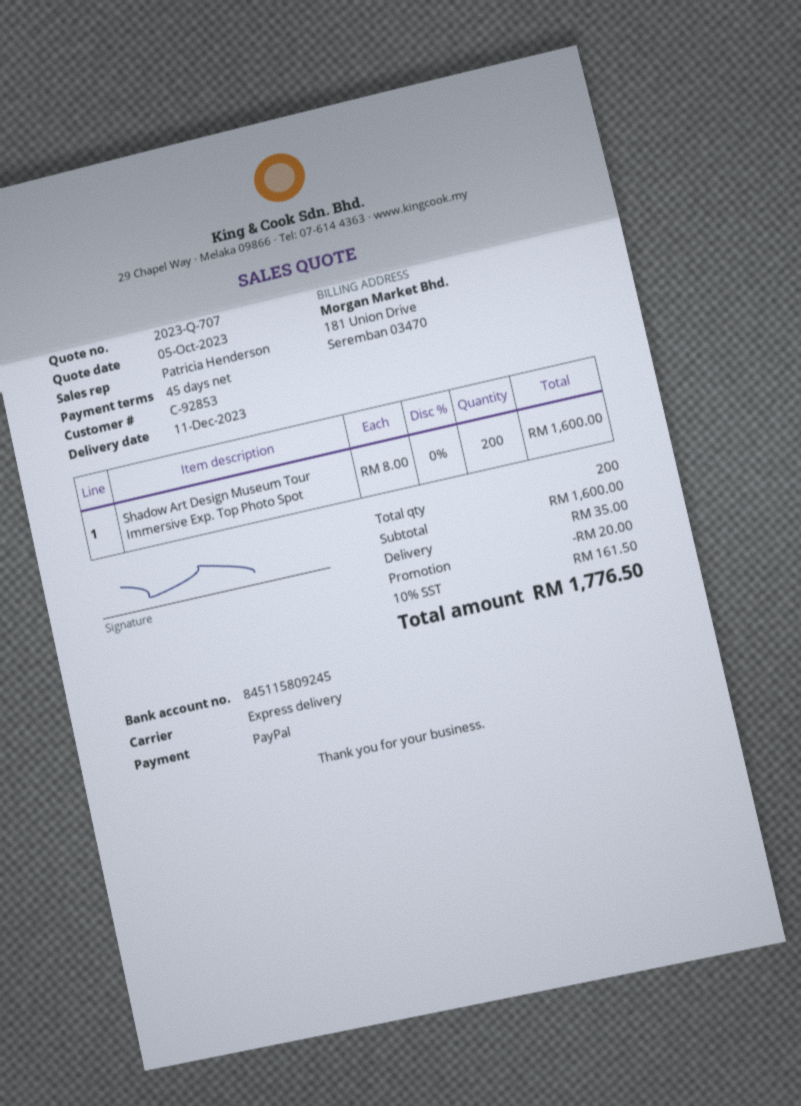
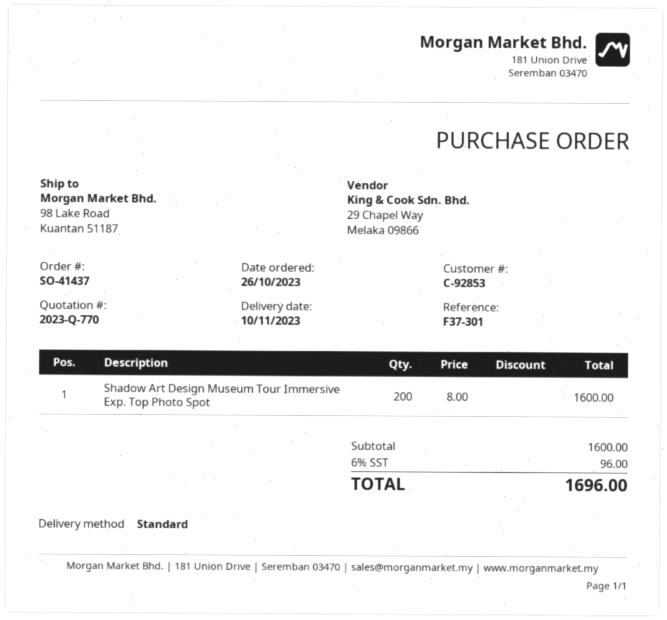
quote number: 2023-Q-707 -> 2023-Q-770
delivery date: 2023-12-11 -> 2023-11-10
shipping method: express -> standard
discount: 20.00 -> none
shipping: 35.00 -> none
tax: 10% = 161.50 -> 6% = 96.00
total: 1776.50 -> 1696.00

